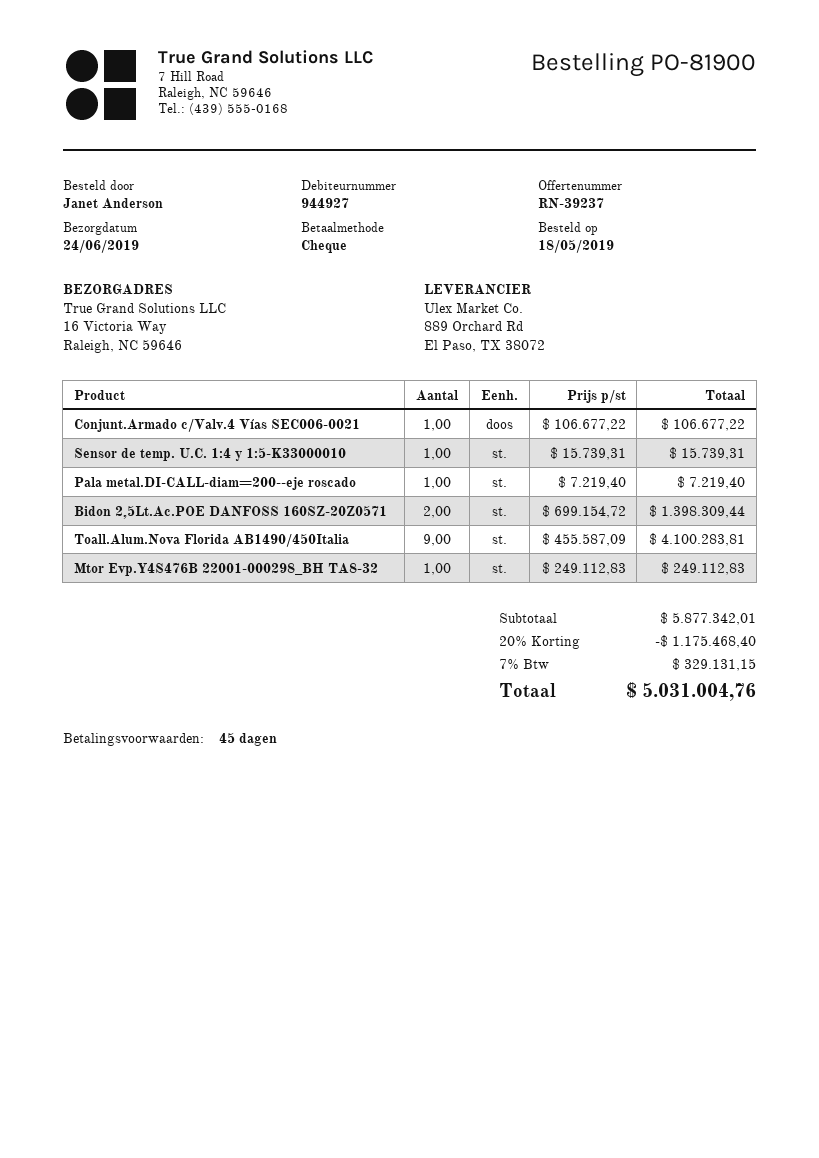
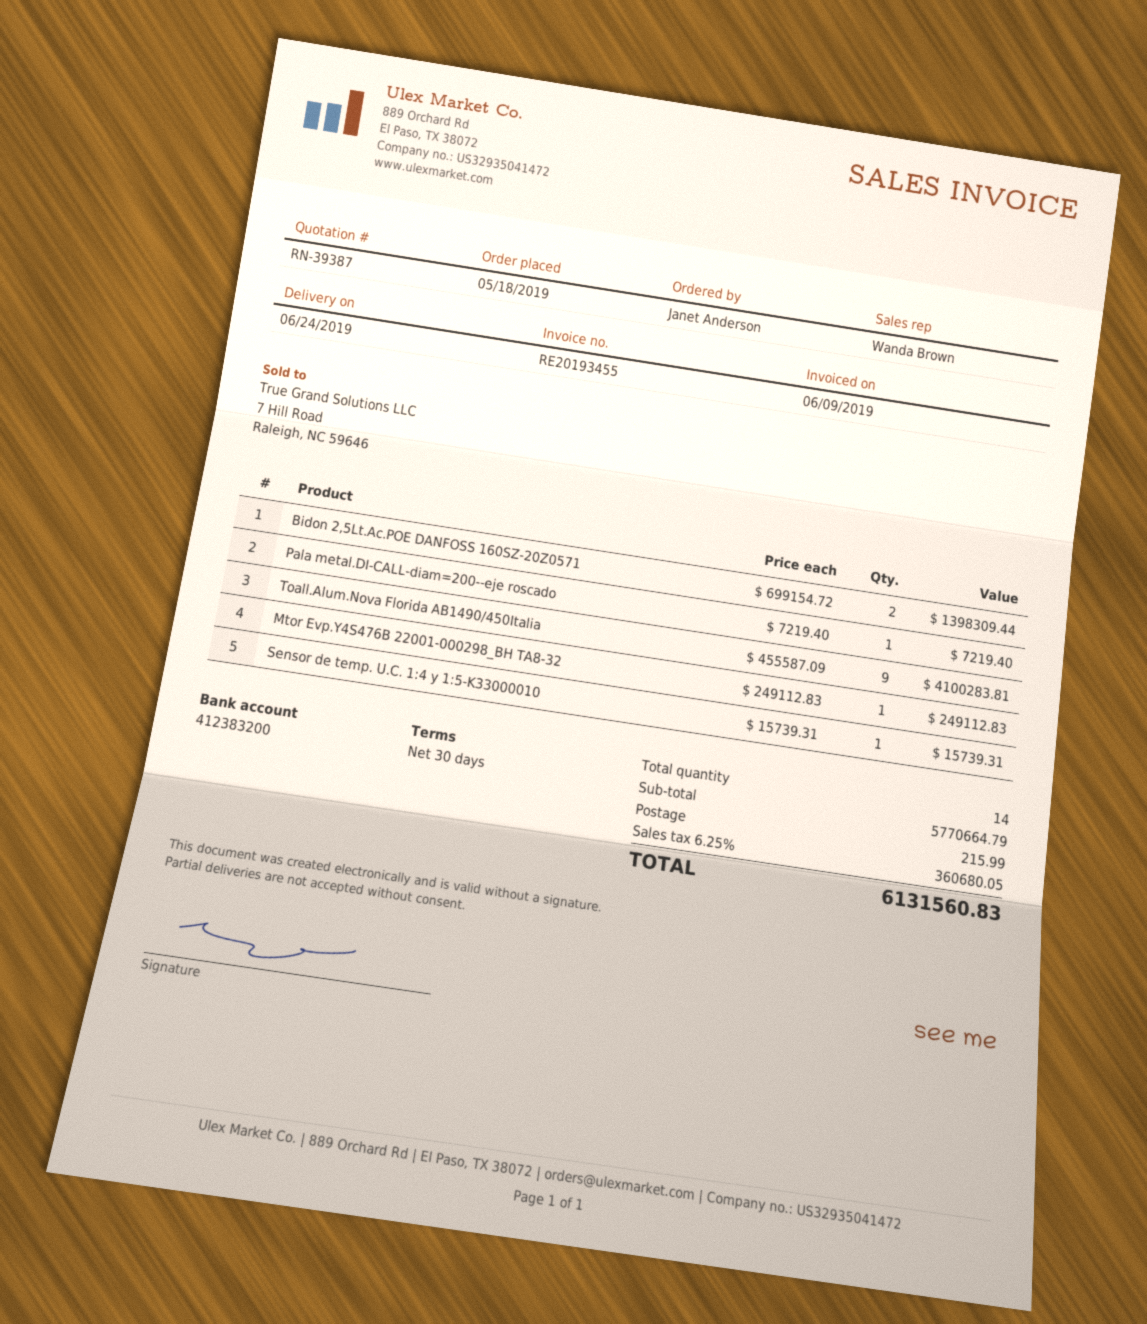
quote number: RN-39237 -> RN-39387
payment terms: 45 days -> 30 days
Conjunt.Armado c/Valv.4 Vías SEC006-0021: 1 x 106677.22 = 106677.22 -> none
subtotal: 5877342.01 -> 5770664.79
discount: 20% = 1175468.40 -> none
shipping: none -> 215.99
tax: 7% = 329131.15 -> 6.25% = 360680.05
total: 5031004.76 -> 6131560.83

